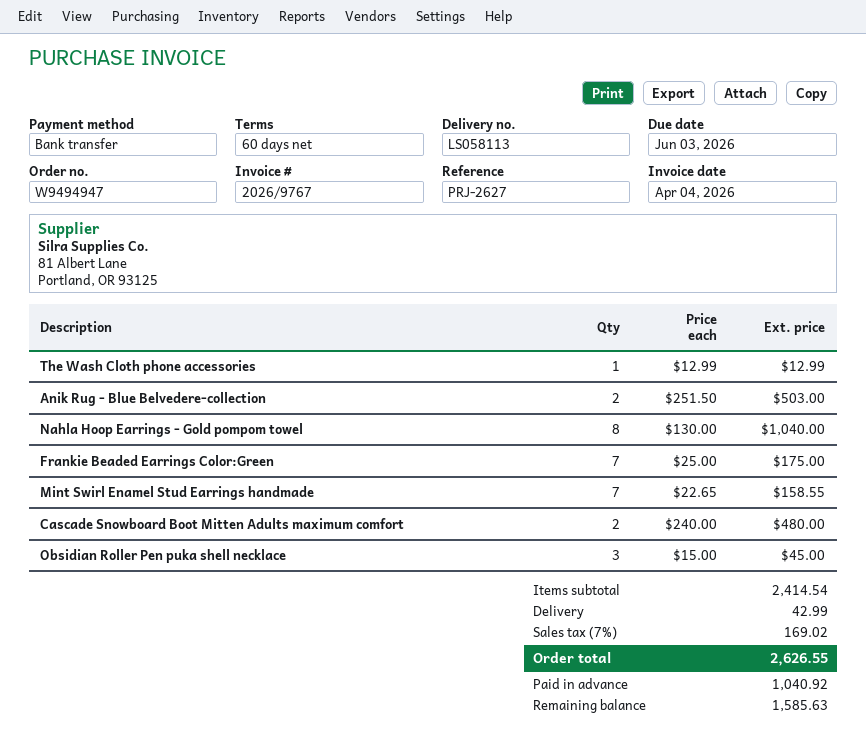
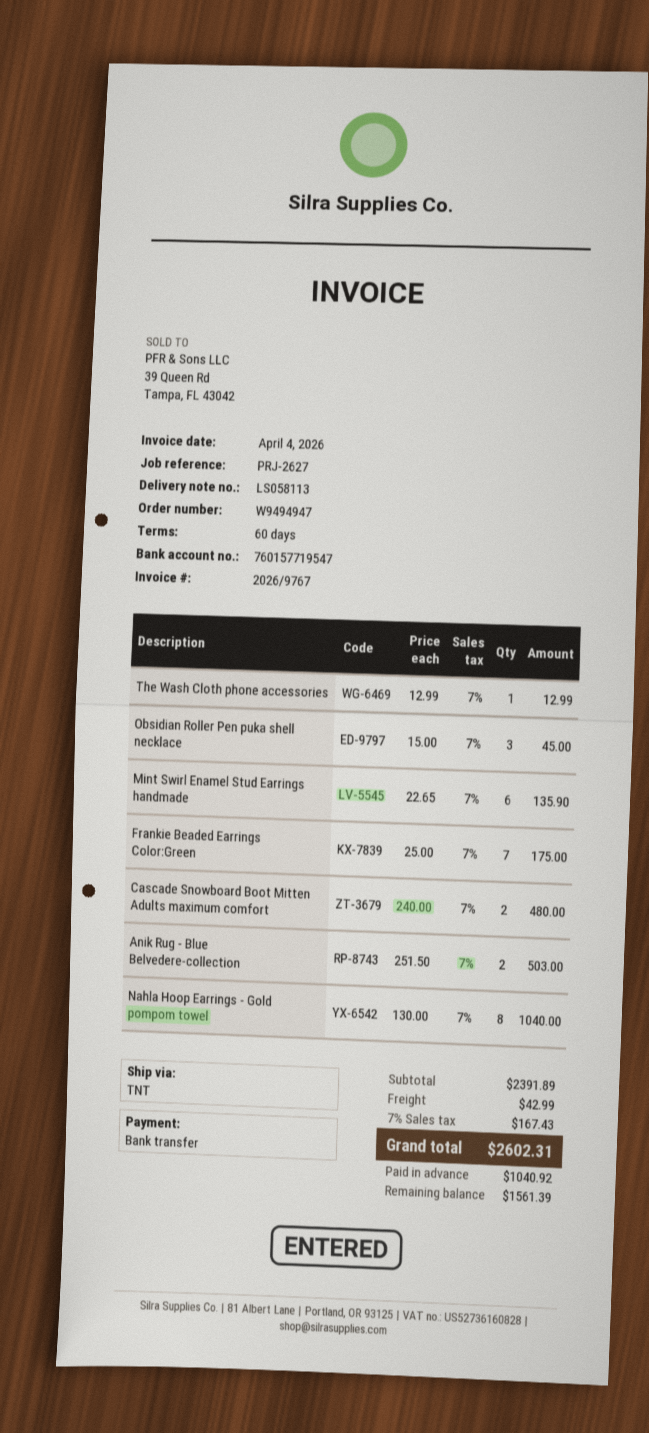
Mint Swirl Enamel Stud Earrings handmade: 7 x 22.65 = 158.55 -> 6 x 22.65 = 135.90
subtotal: 2414.54 -> 2391.89
tax: 7% = 169.02 -> 7% = 167.43
total: 2626.55 -> 2602.31
balance: 1585.63 -> 1561.39

